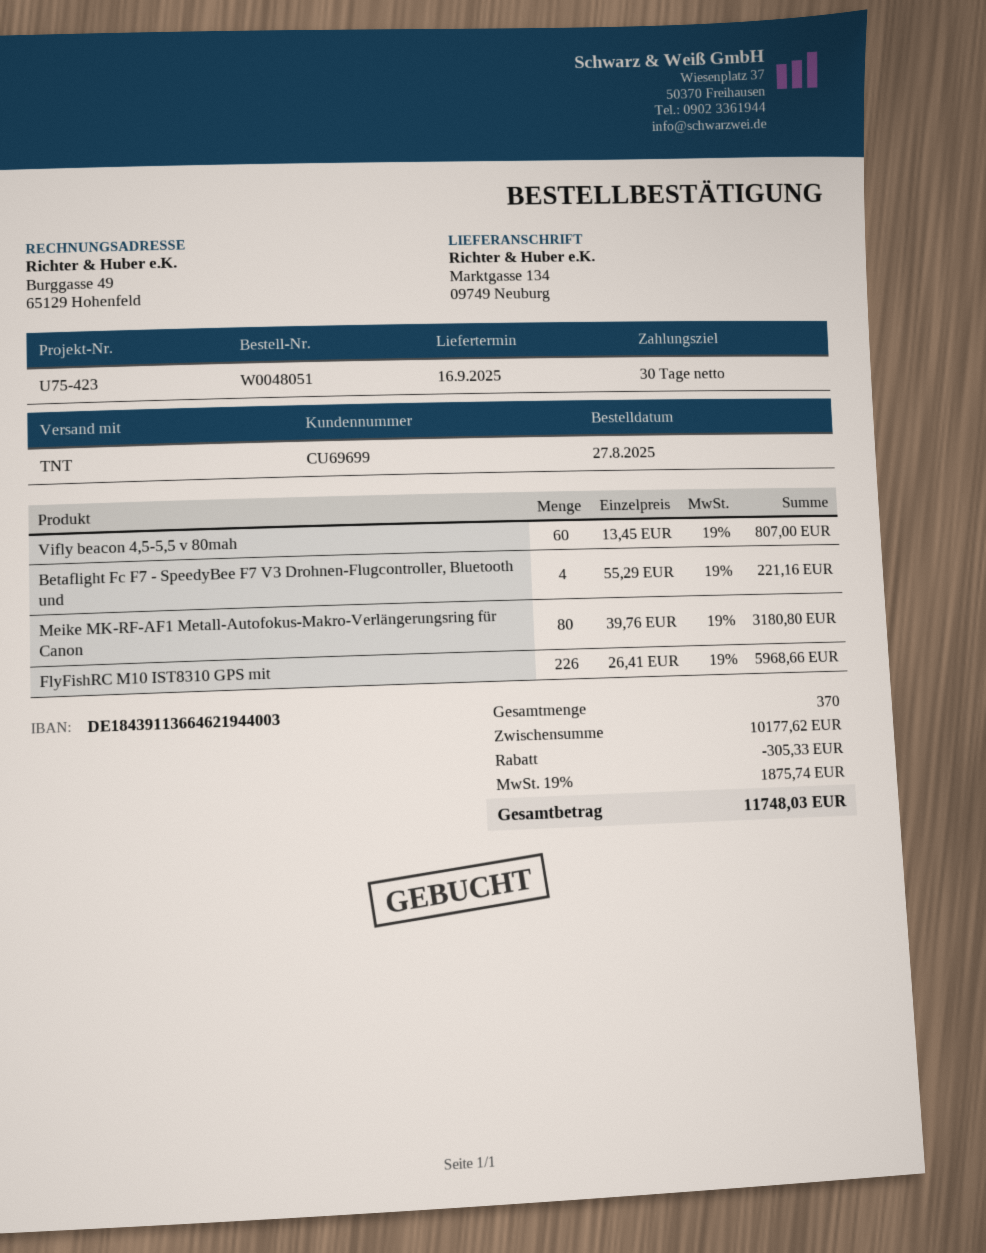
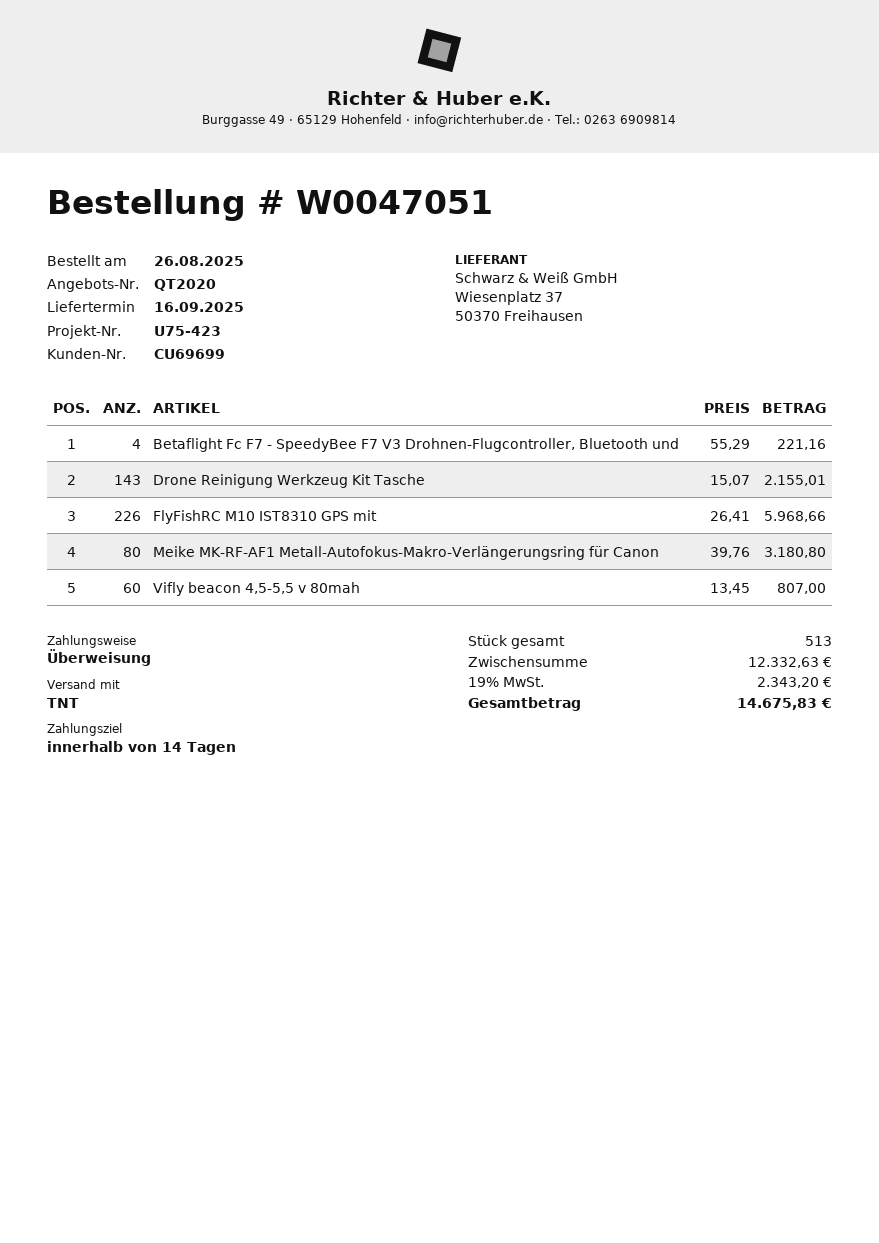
order number: W0048051 -> W0047051
order date: 2025-08-27 -> 2025-08-26
payment terms: 30 days -> 14 days
Drone Reinigung Werkzeug Kit Tasche: none -> 143 x 15.07 = 2155.01
total quantity: 370 -> 513
subtotal: 10177.62 -> 12332.63
discount: 305.33 -> none
tax: 19% = 1875.74 -> 19% = 2343.20
total: 11748.03 -> 14675.83

